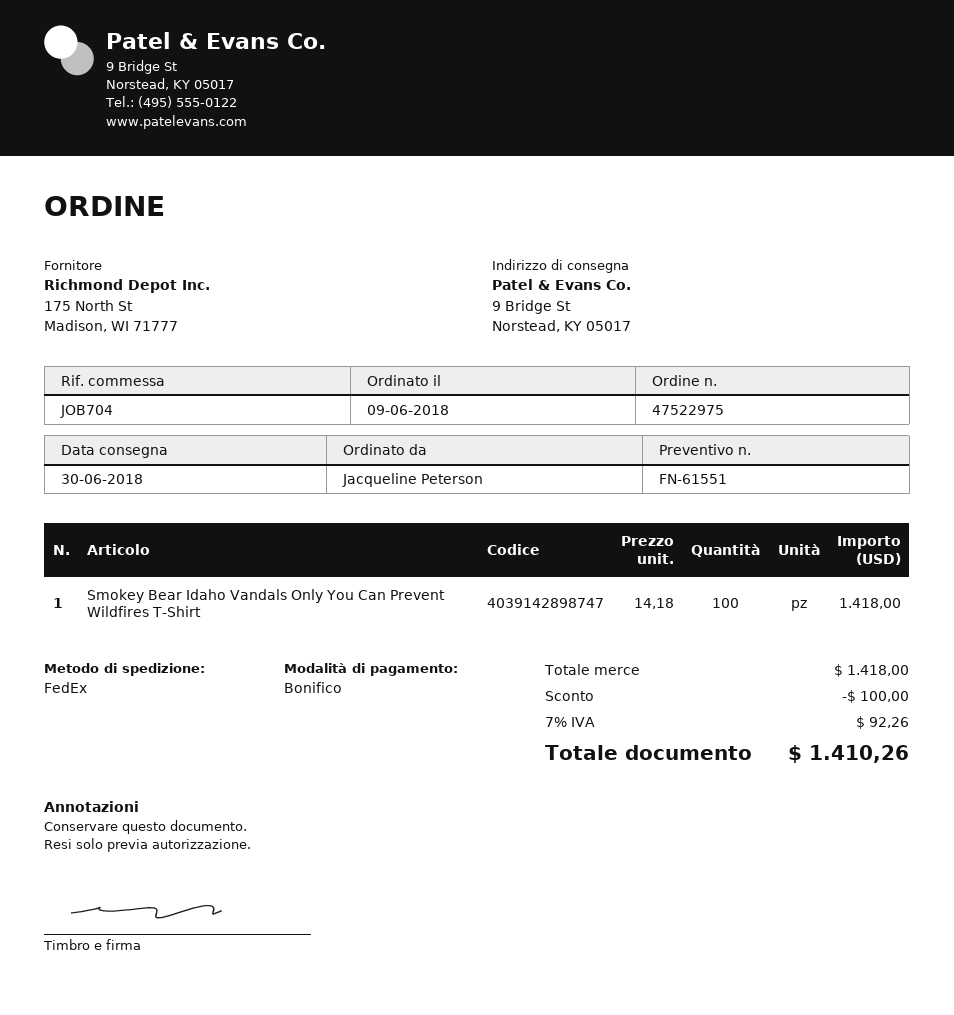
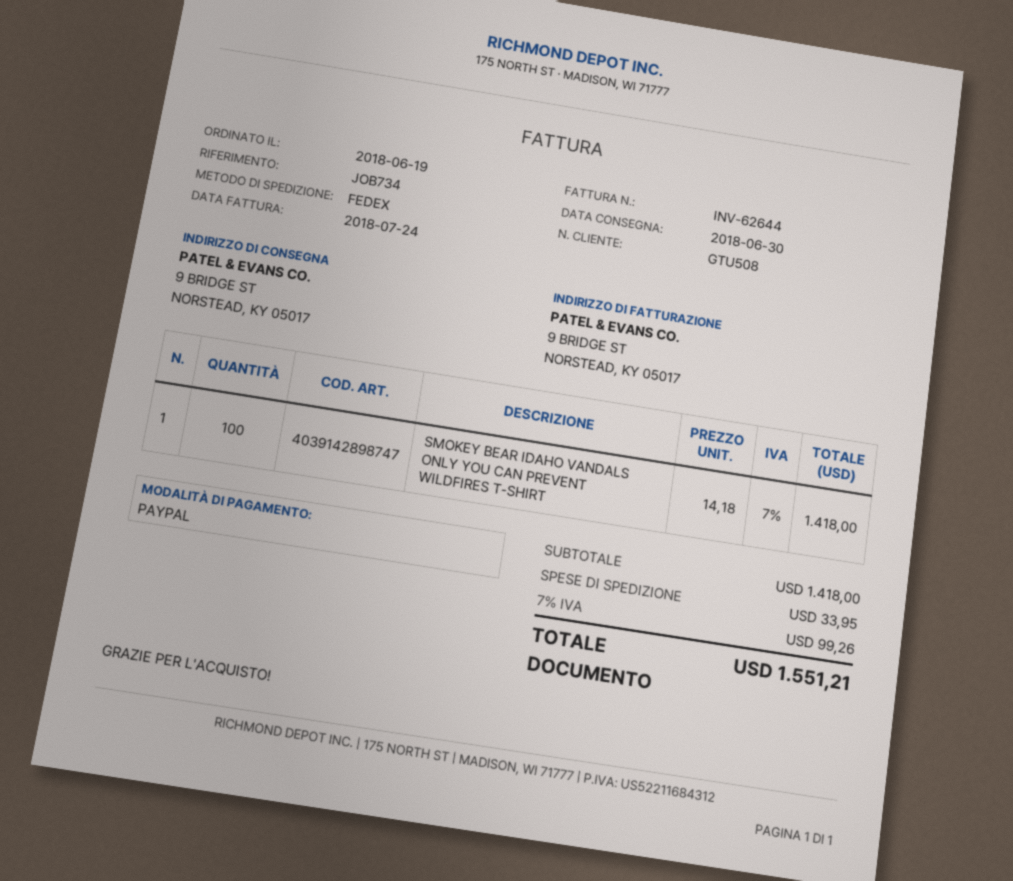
order date: 2018-06-09 -> 2018-06-19
reference: JOB704 -> JOB734
payment method: bank transfer -> PayPal
discount: 100.00 -> none
shipping: none -> 33.95
tax: 7% = 92.26 -> 7% = 99.26
total: 1410.26 -> 1551.21

